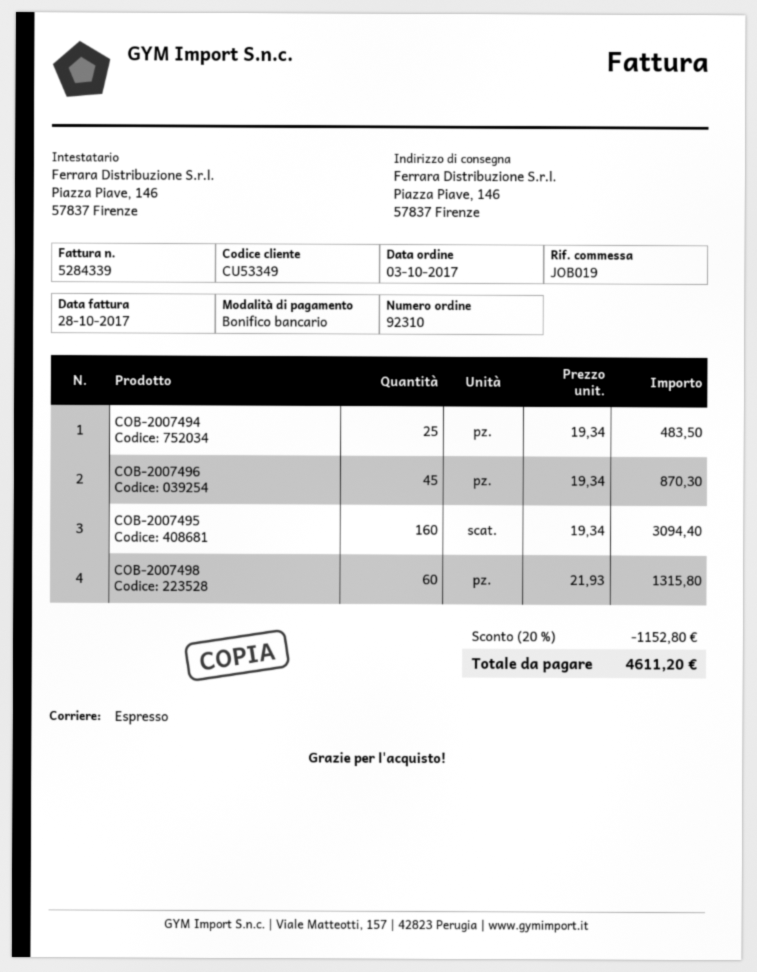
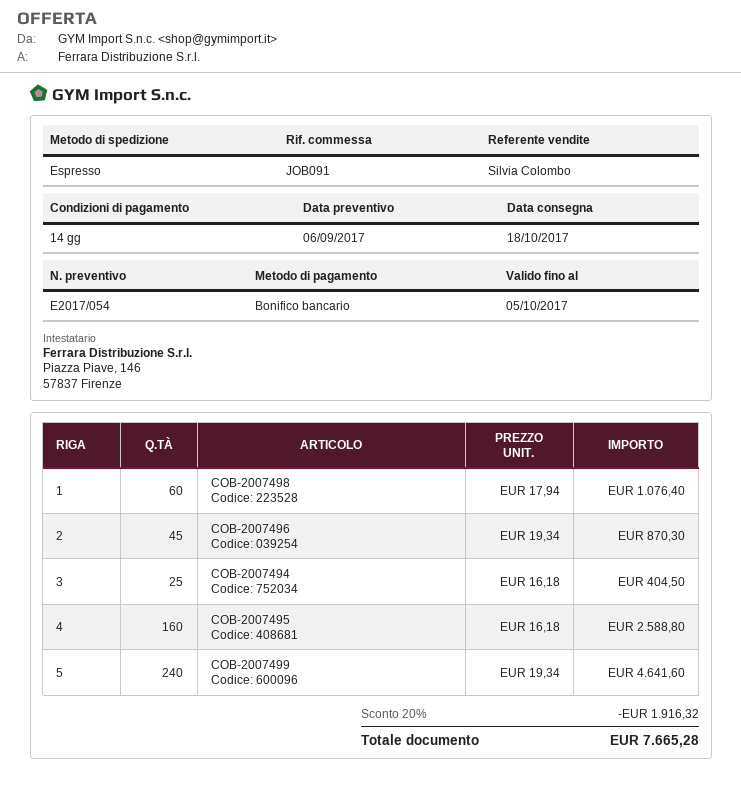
reference: JOB019 -> JOB091
COB-2007494: 25 x 19.34 = 483.50 -> 25 x 16.18 = 404.50
COB-2007495: 160 x 19.34 = 3094.40 -> 160 x 16.18 = 2588.80
COB-2007498: 60 x 21.93 = 1315.80 -> 60 x 17.94 = 1076.40
COB-2007499: none -> 240 x 19.34 = 4641.60
discount: 20% = 1152.80 -> 20% = 1916.32
total: 4611.20 -> 7665.28

